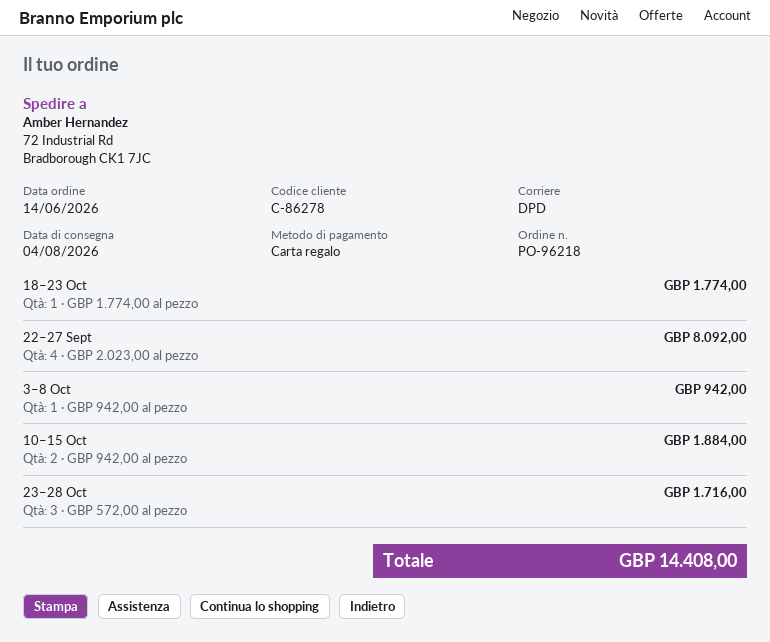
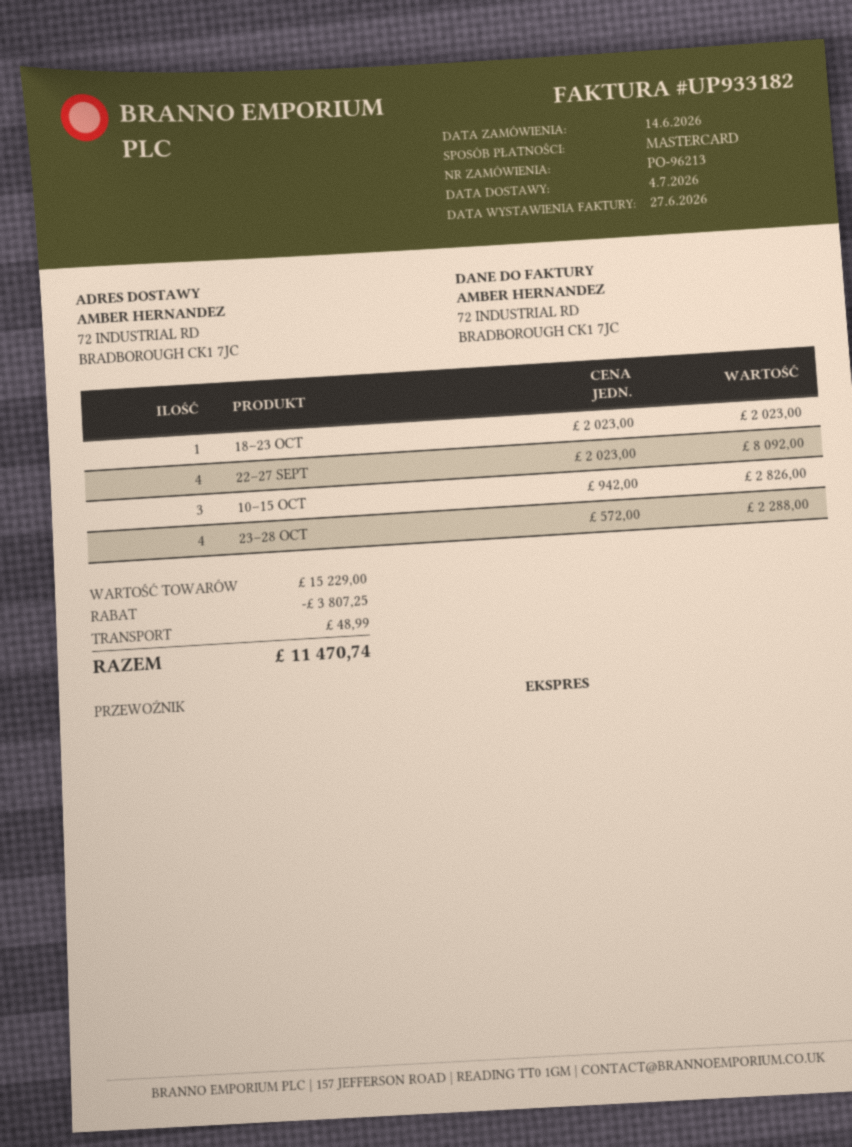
order number: PO-96218 -> PO-96213
delivery date: 2026-08-04 -> 2026-07-04
payment method: gift card -> Mastercard
shipping method: DPD -> express
18–23 Oct: 1 x 1774.00 = 1774.00 -> 1 x 2023.00 = 2023.00
3–8 Oct: 1 x 942.00 = 942.00 -> none
10–15 Oct: 2 x 942.00 = 1884.00 -> 3 x 942.00 = 2826.00
23–28 Oct: 3 x 572.00 = 1716.00 -> 4 x 572.00 = 2288.00
discount: none -> 3807.25
shipping: none -> 48.99
total: 14408.00 -> 11470.74

